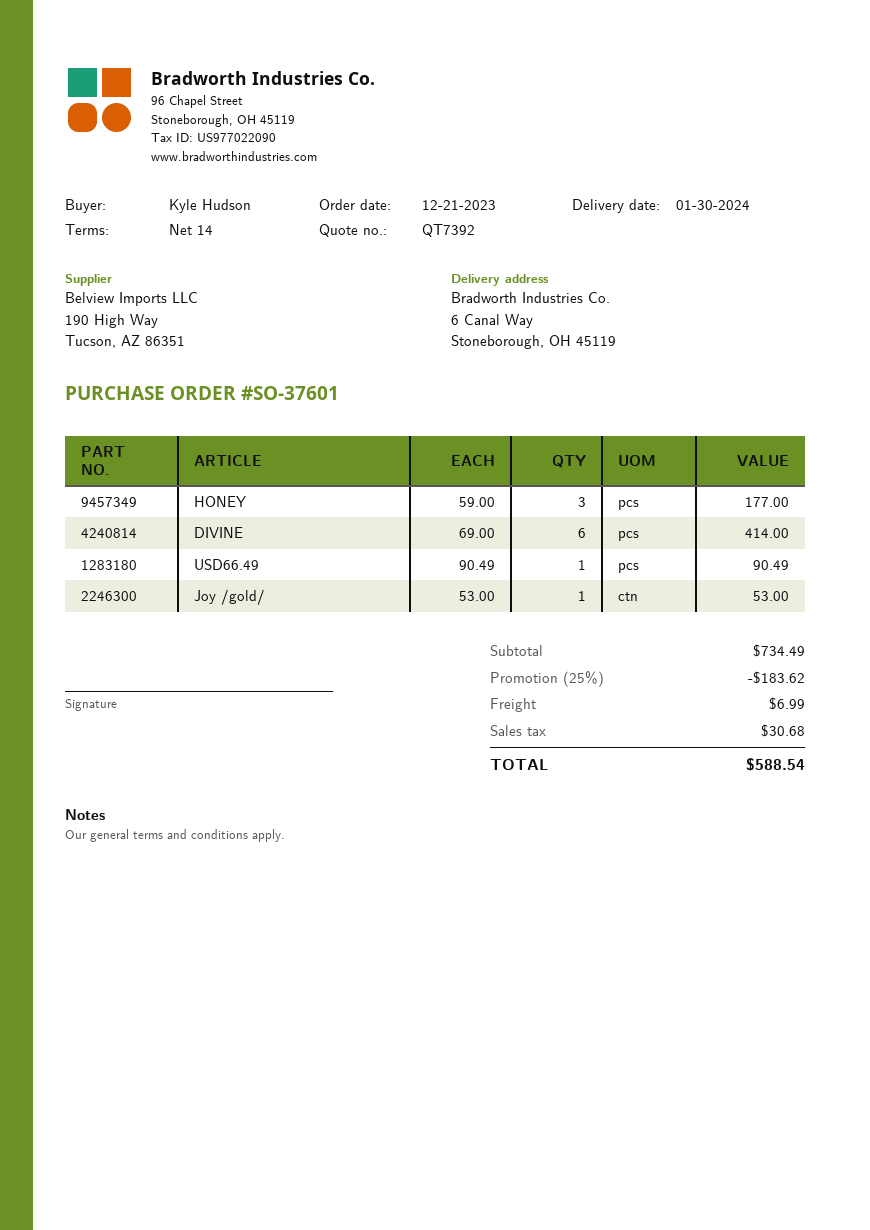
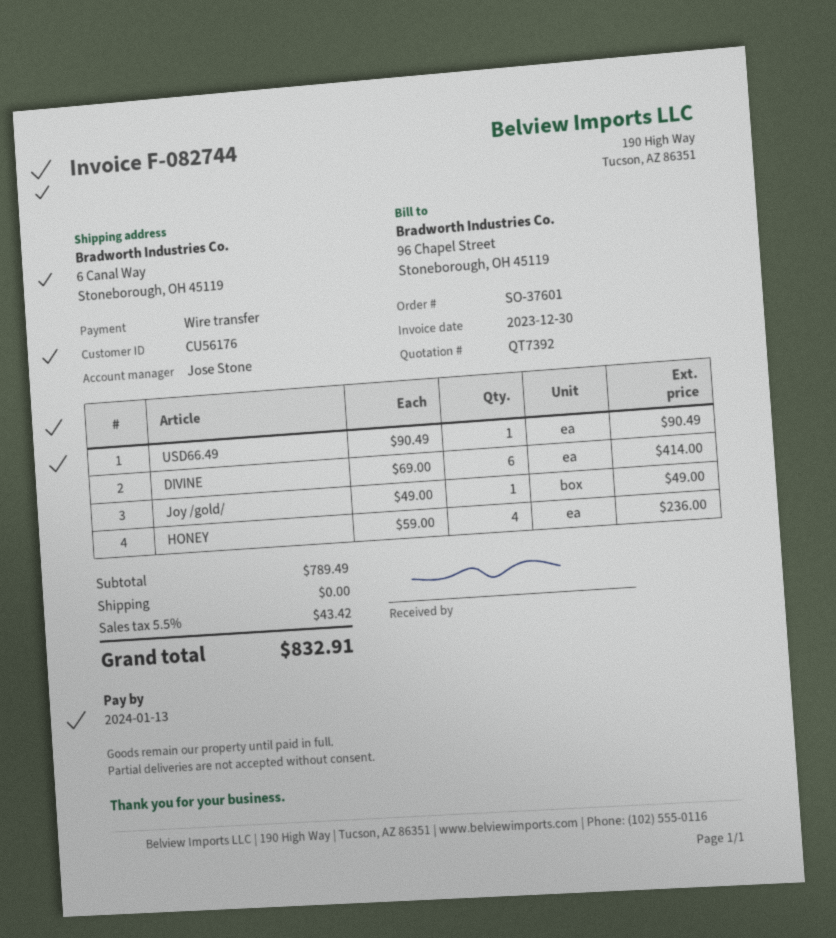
HONEY: 3 x 59.00 = 177.00 -> 4 x 59.00 = 236.00
Joy /gold/: 1 x 53.00 = 53.00 -> 1 x 49.00 = 49.00
subtotal: 734.49 -> 789.49
discount: 25% = 183.62 -> none
shipping: 6.99 -> 0.00
tax: 30.68 -> 43.42
total: 588.54 -> 832.91

